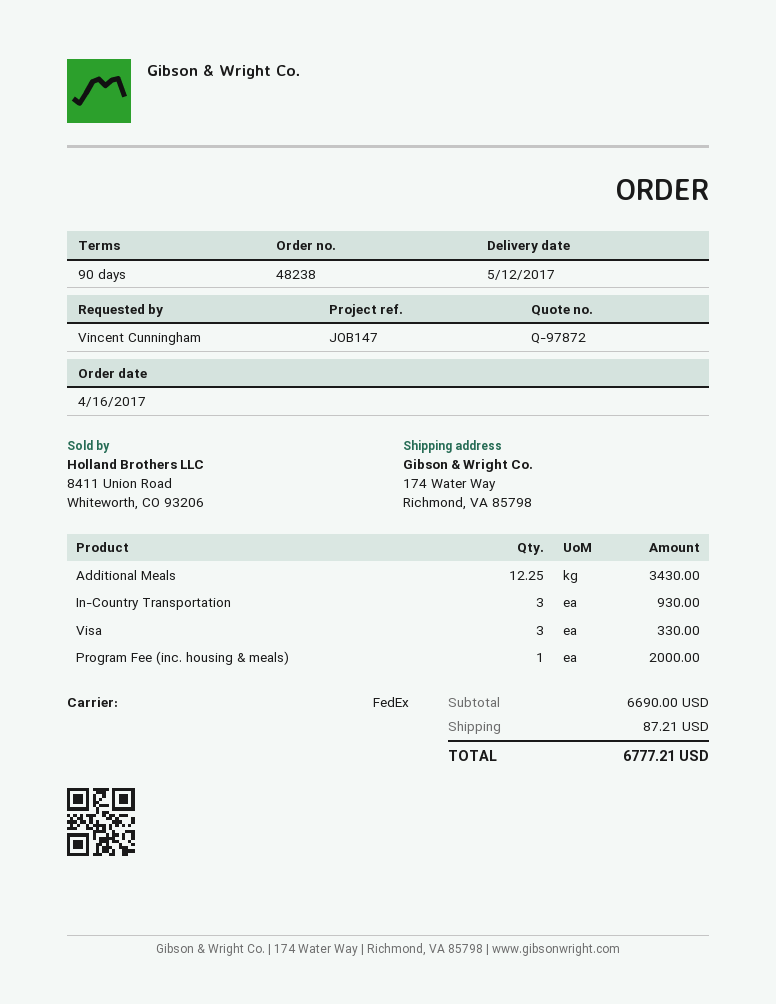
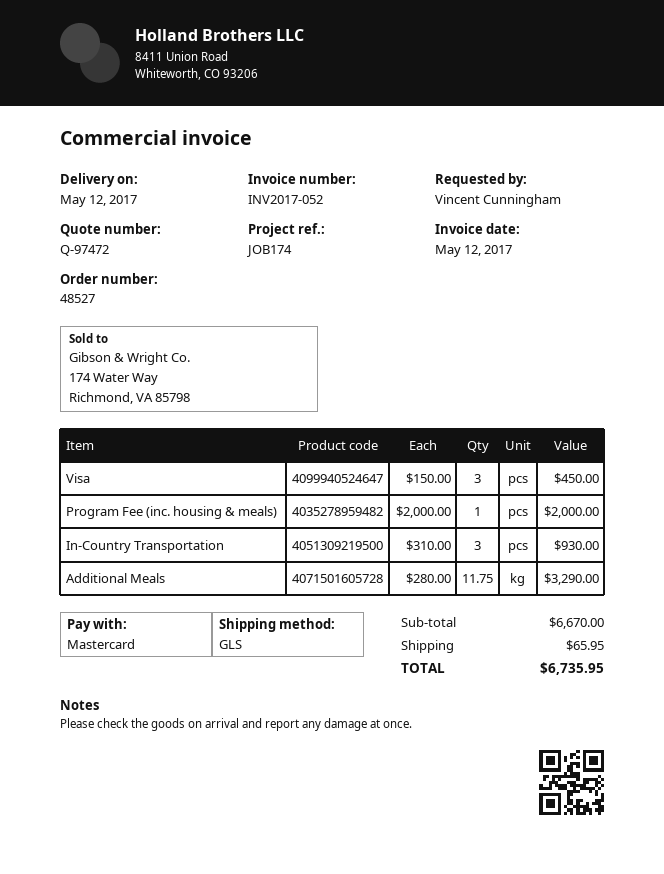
quote number: Q-97872 -> Q-97472
order number: 48238 -> 48527
reference: JOB147 -> JOB174
shipping method: FedEx -> GLS
Additional Meals: 12.25 for 3430.00 -> 11.75 for 3290.00
Visa: 3 for 330.00 -> 3 for 450.00
subtotal: 6690.00 -> 6670.00
shipping: 87.21 -> 65.95
total: 6777.21 -> 6735.95

